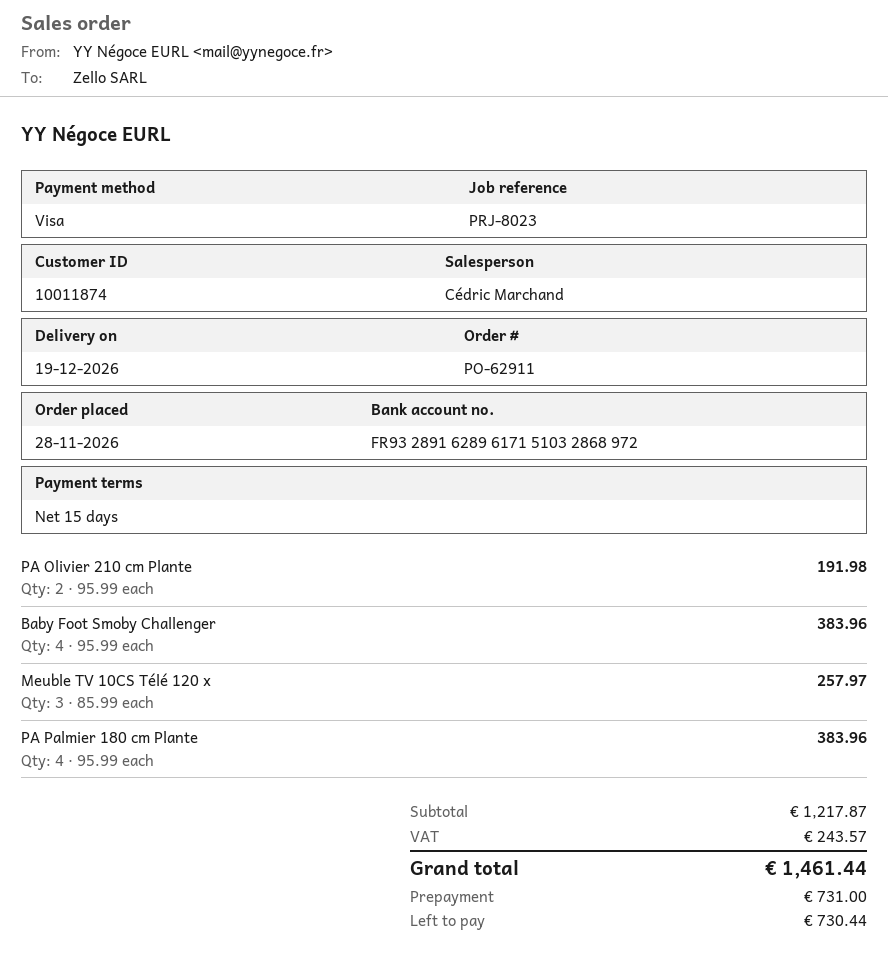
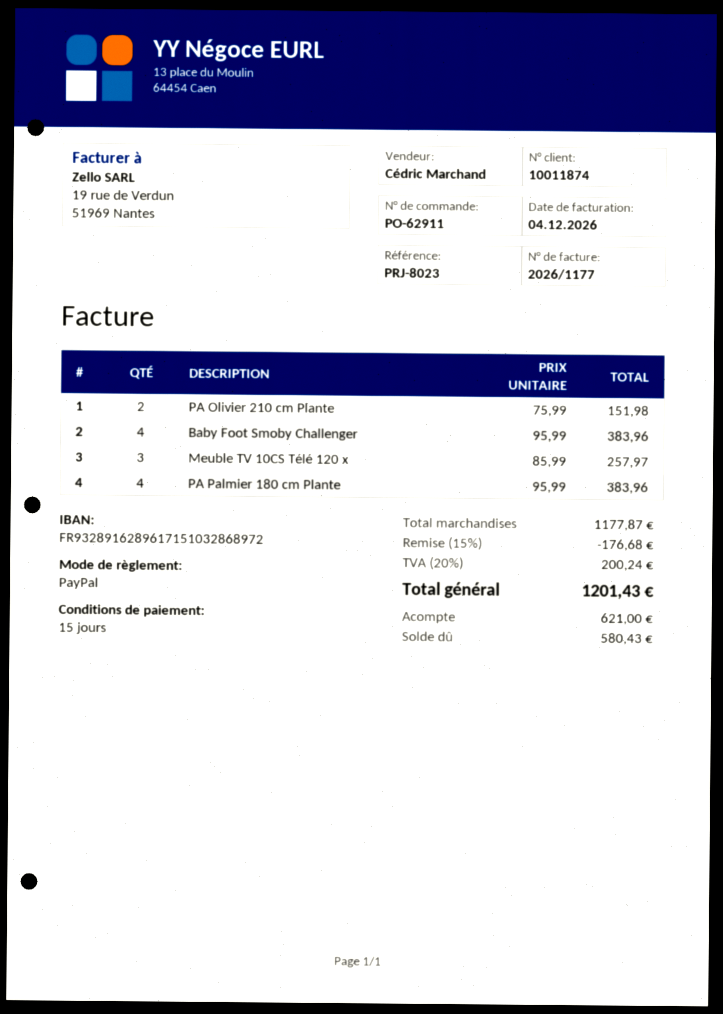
payment method: Visa -> PayPal
PA Olivier 210 cm Plante: 2 x 95.99 = 191.98 -> 2 x 75.99 = 151.98
subtotal: 1217.87 -> 1177.87
discount: none -> 15% = 176.68
tax: 243.57 -> 200.24
total: 1461.44 -> 1201.43
deposit: 731.00 -> 621.00
balance: 730.44 -> 580.43

